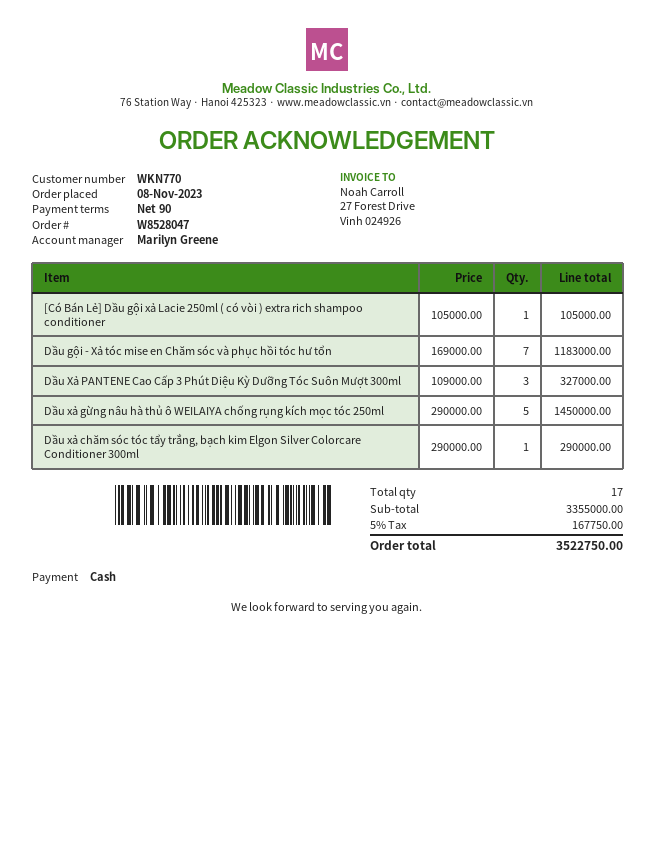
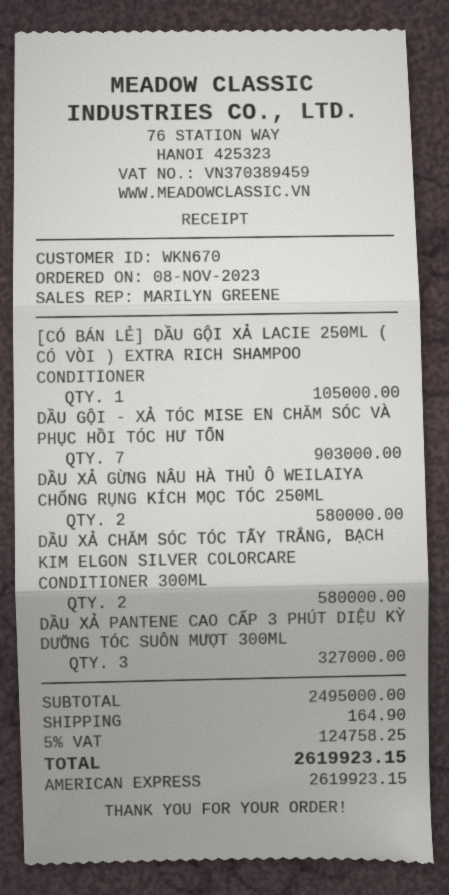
customer number: WKN770 -> WKN670
payment method: cash -> American Express
Dầu gội - Xả tóc mise en Chăm sóc và phục hồi tóc hư tổn: 7 for 1183000.00 -> 7 for 903000.00
Dầu xả gừng nâu hà thủ ô WEILAIYA chống rụng kích mọc tóc 250ml: 5 for 1450000.00 -> 2 for 580000.00
Dầu xả chăm sóc tóc tẩy trắng, bạch kim Elgon Silver Colorcare Conditioner 300ml: 1 for 290000.00 -> 2 for 580000.00
subtotal: 3355000.00 -> 2495000.00
shipping: none -> 164.90
tax: 5% = 167750.00 -> 5% = 124758.25
total: 3522750.00 -> 2619923.15

